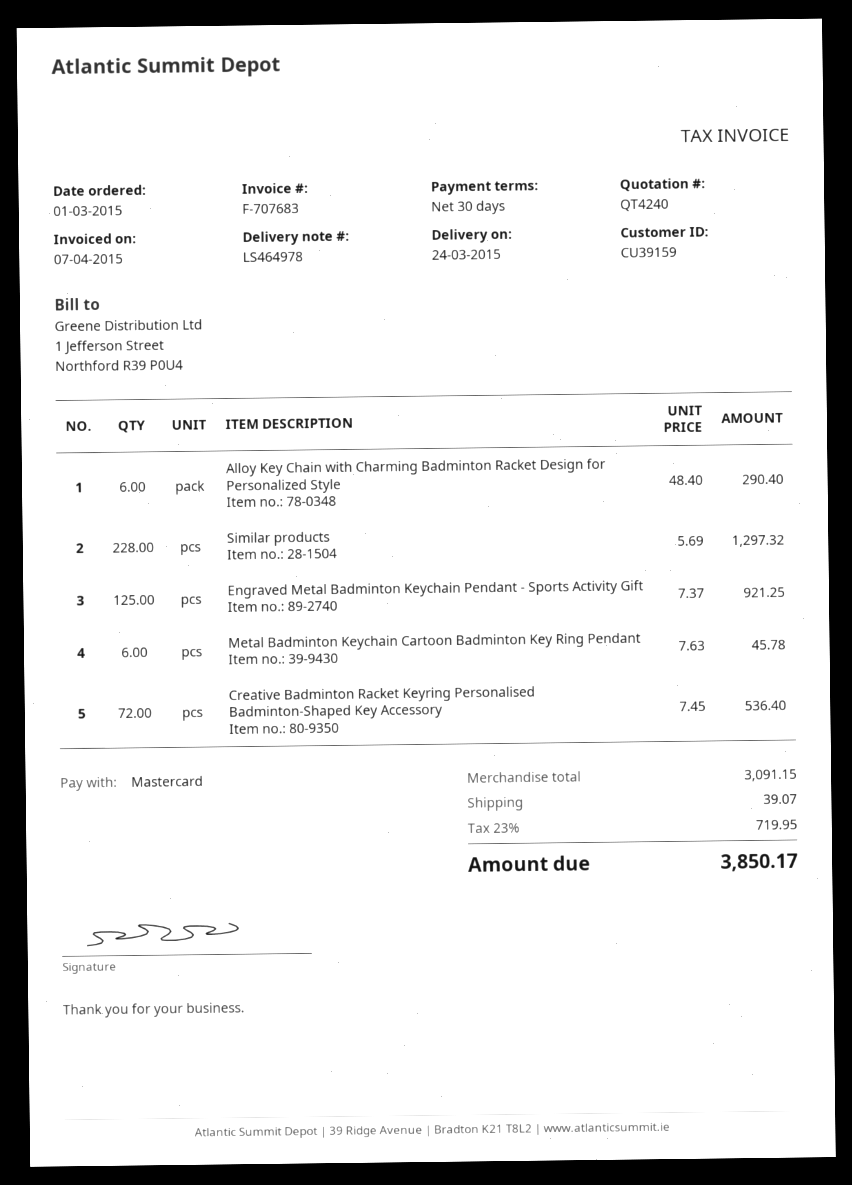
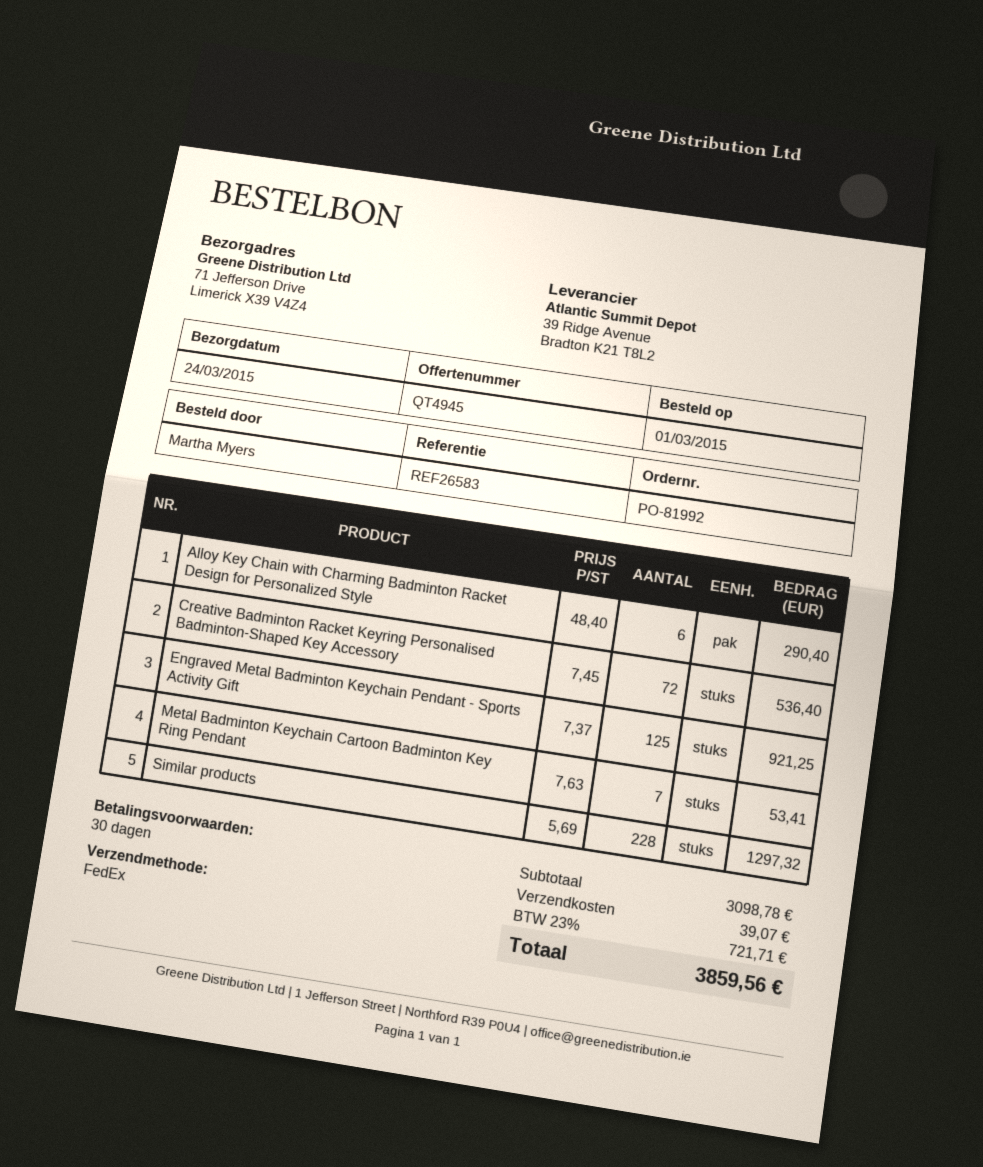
quote number: QT4240 -> QT4945
Metal Badminton Keychain Cartoon Badminton Key Ring Pendant: 6 x 7.63 = 45.78 -> 7 x 7.63 = 53.41
subtotal: 3091.15 -> 3098.78
tax: 23% = 719.95 -> 23% = 721.71
total: 3850.17 -> 3859.56

